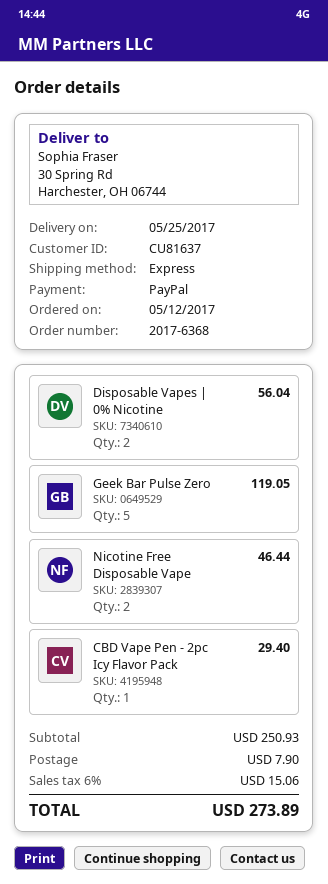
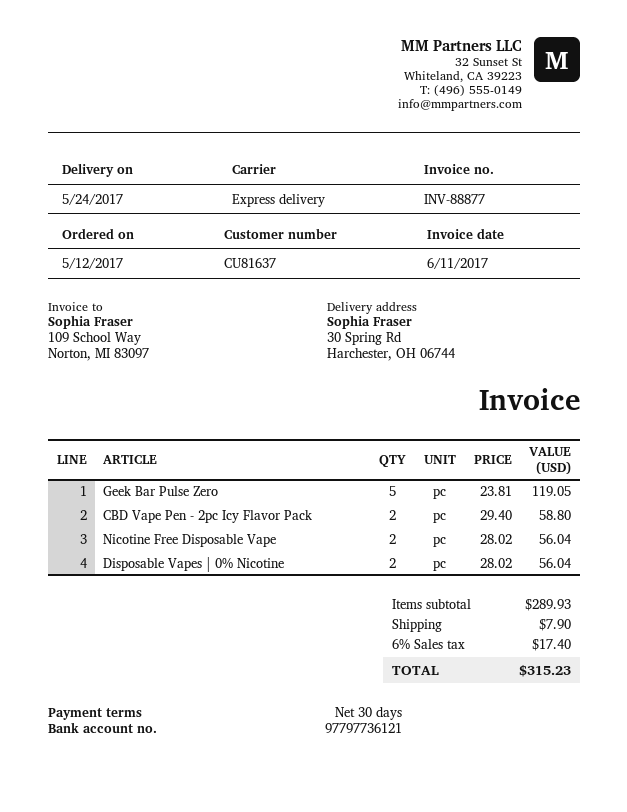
delivery date: 2017-05-25 -> 2017-05-24
Nicotine Free Disposable Vape: 2 for 46.44 -> 2 for 56.04
CBD Vape Pen - 2pc Icy Flavor Pack: 1 for 29.40 -> 2 for 58.80
subtotal: 250.93 -> 289.93
tax: 6% = 15.06 -> 6% = 17.40
total: 273.89 -> 315.23

